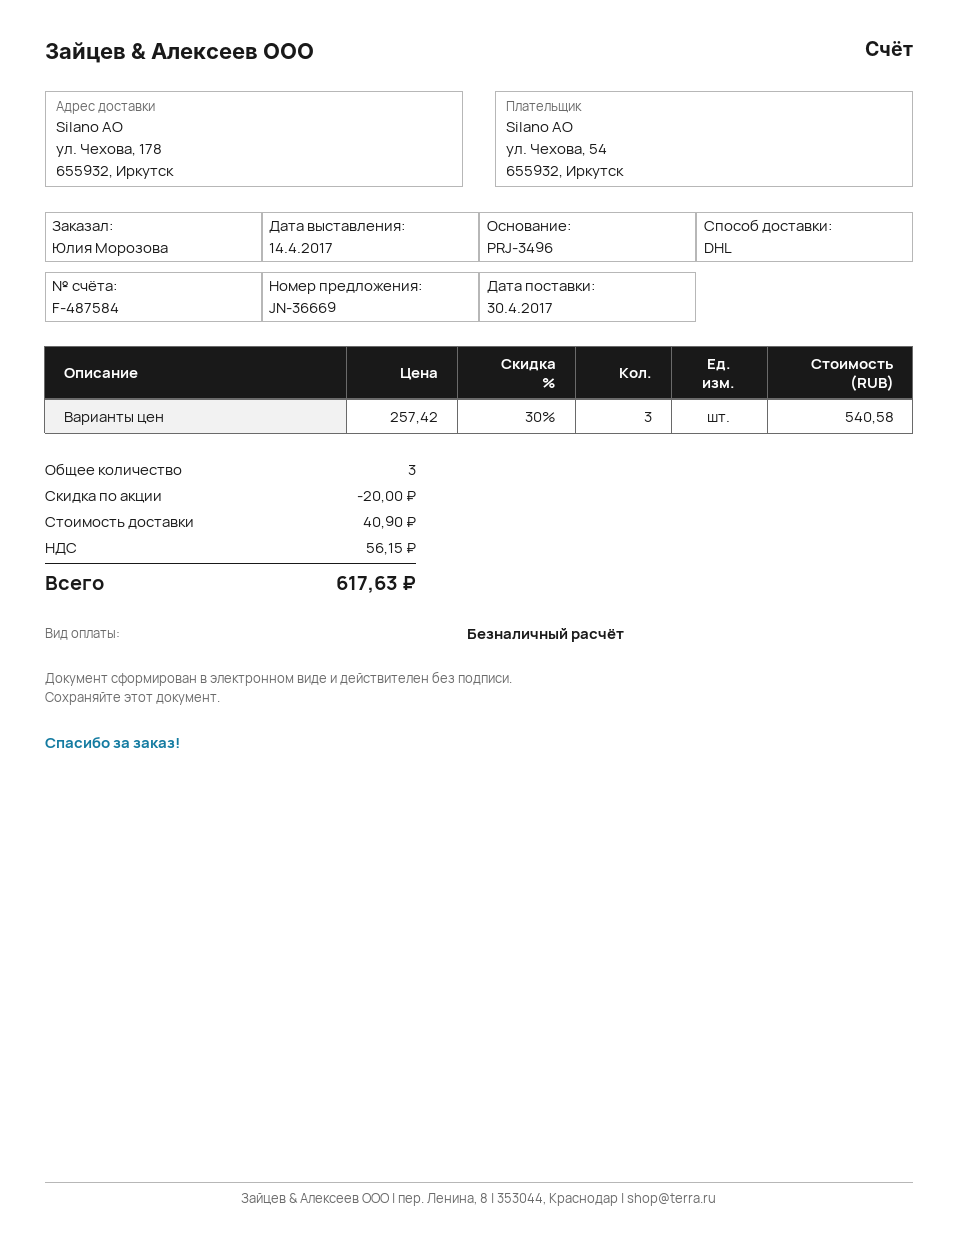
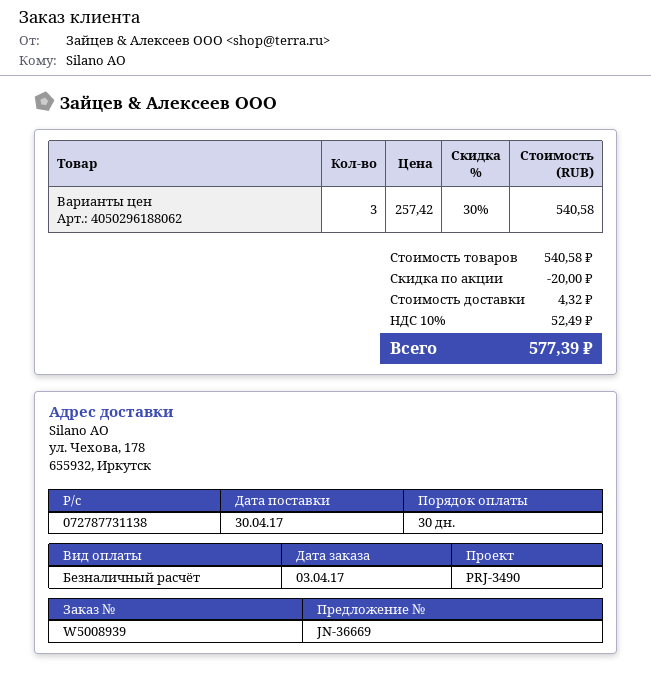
reference: PRJ-3496 -> PRJ-3490
shipping: 40.90 -> 4.32
tax: 56.15 -> 52.49
total: 617.63 -> 577.39

